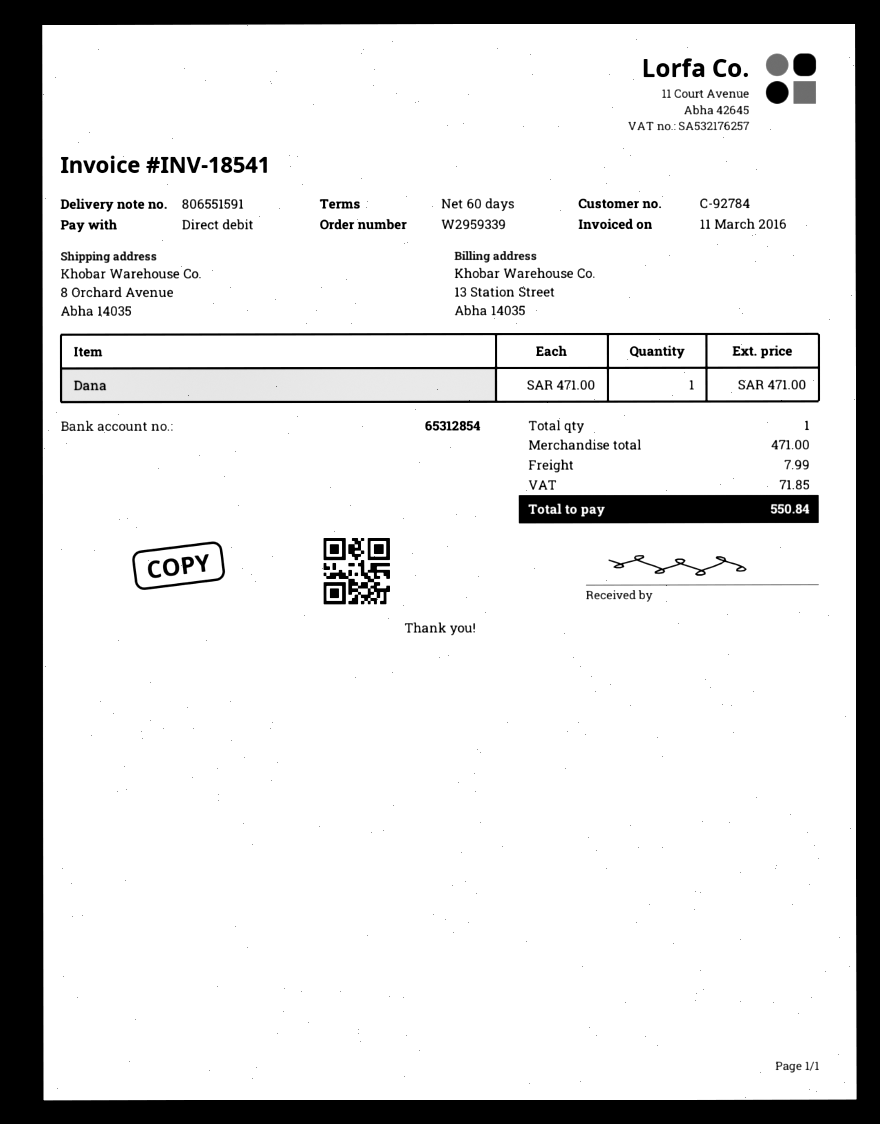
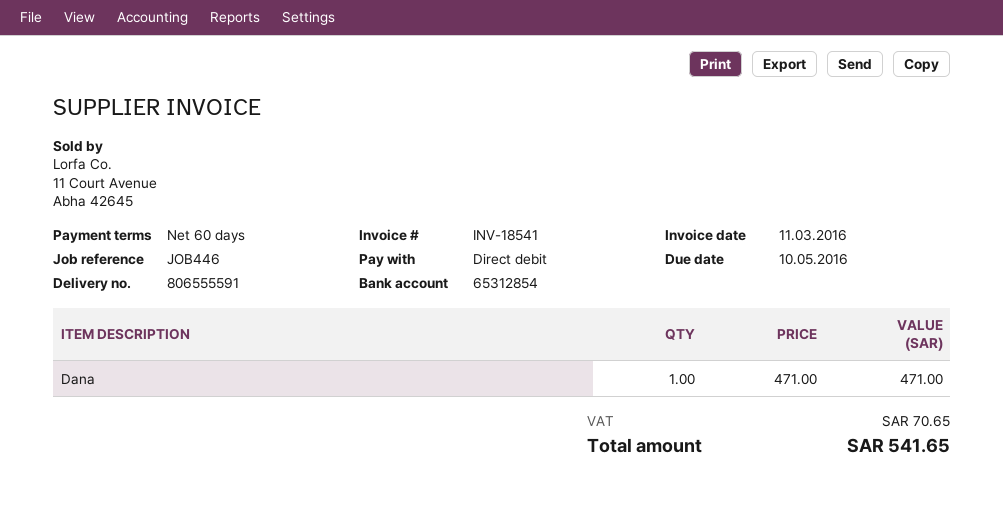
delivery note number: 806551591 -> 806555591
shipping: 7.99 -> none
tax: 71.85 -> 70.65
total: 550.84 -> 541.65

